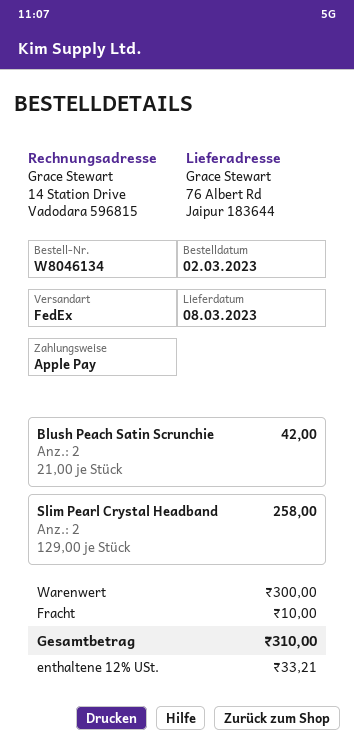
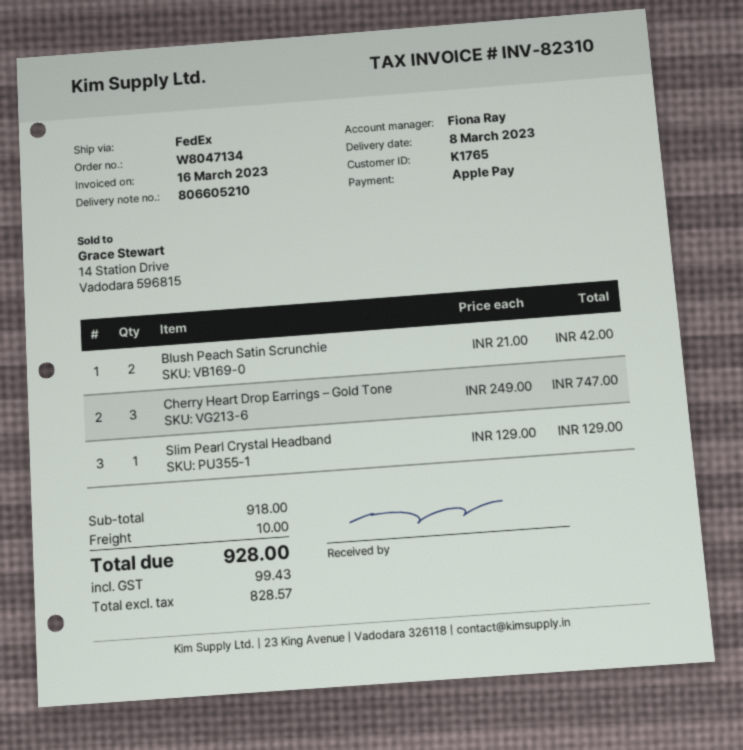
order number: W8046134 -> W8047134
Slim Pearl Crystal Headband: 2 x 129.00 = 258.00 -> 1 x 129.00 = 129.00
Cherry Heart Drop Earrings – Gold Tone: none -> 3 x 249.00 = 747.00
subtotal: 300.00 -> 918.00
tax: 33.21 -> 99.43
total: 310.00 -> 928.00

